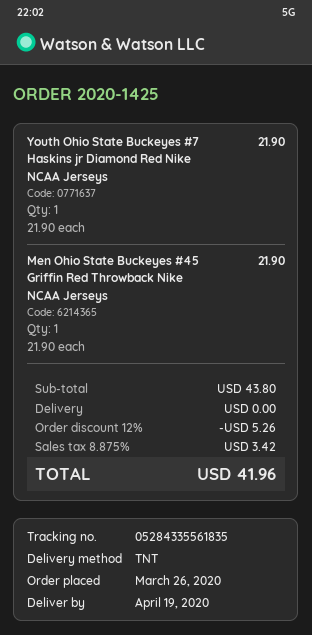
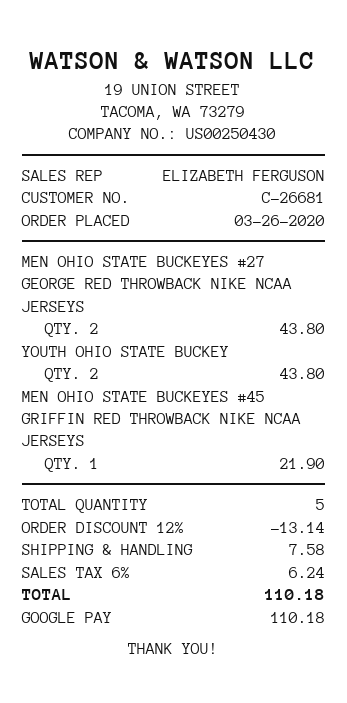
Youth Ohio State Buckeyes #7 Haskins jr Diamond Red Nike NCAA Jerseys: 1 for 21.90 -> 2 for 43.80
MEN OHIO STATE BUCKEYES #27 GEORGE RED THROWBACK NIKE NCAA JERSEYS: none -> 2 for 43.80
discount: 12% = 5.26 -> 12% = 13.14
shipping: 0.00 -> 7.58
tax: 8.875% = 3.42 -> 6% = 6.24
total: 41.96 -> 110.18

